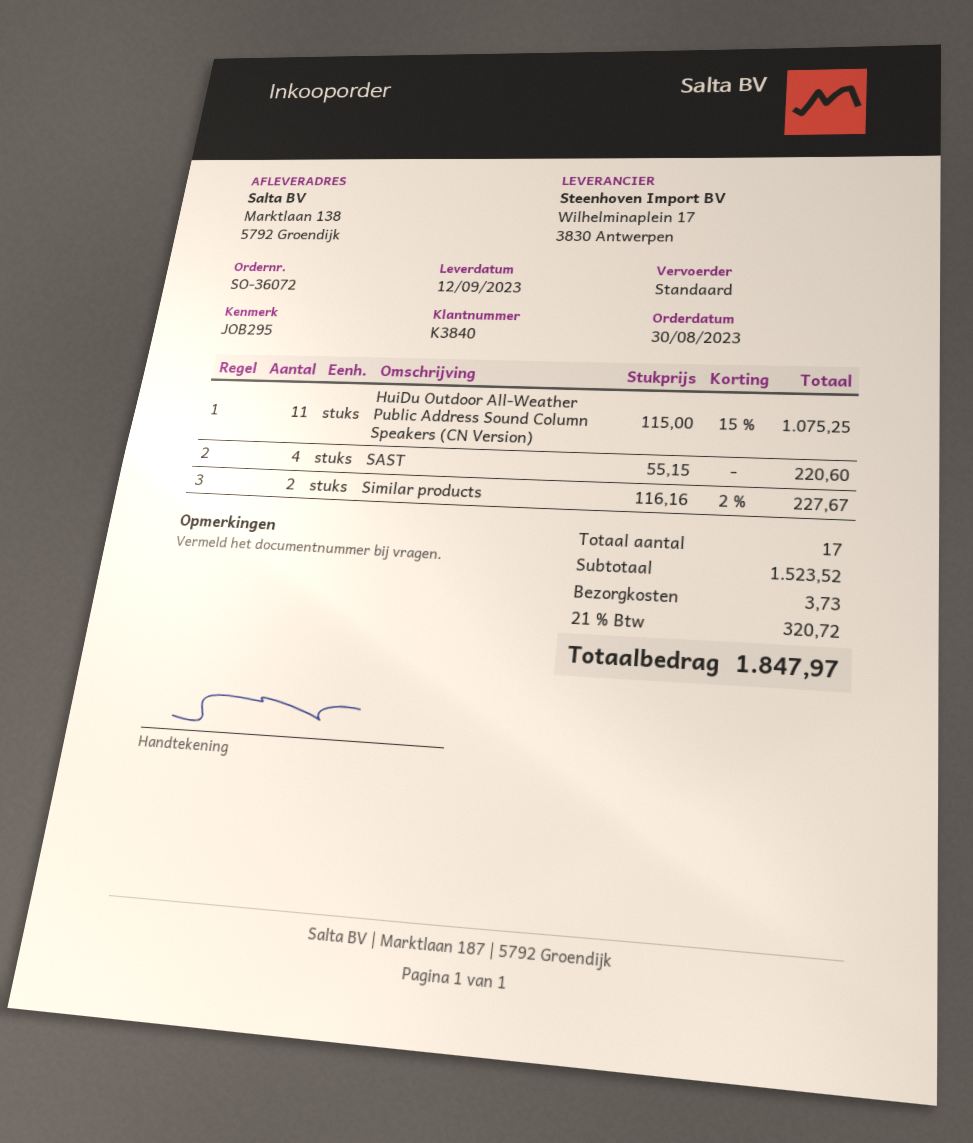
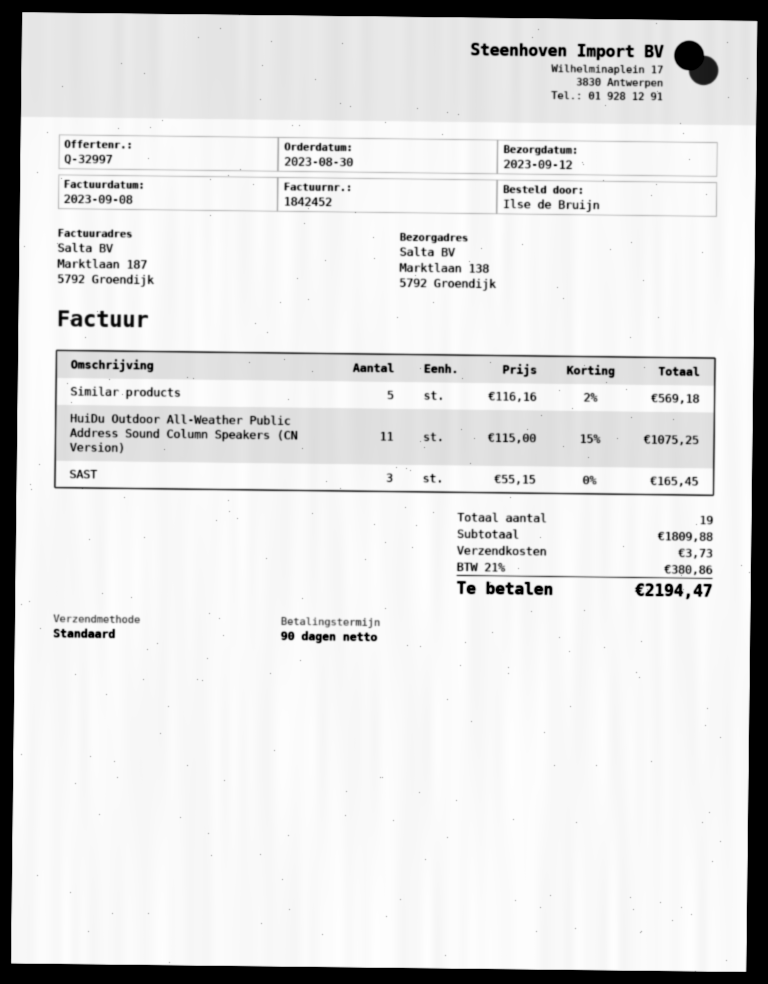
SAST: 4 x 55.15 = 220.60 -> 3 x 55.15 = 165.45
Similar products: 2 x 116.16 - 2% = 227.67 -> 5 x 116.16 - 2% = 569.18
total quantity: 17 -> 19
subtotal: 1523.52 -> 1809.88
tax: 21% = 320.72 -> 21% = 380.86
total: 1847.97 -> 2194.47

